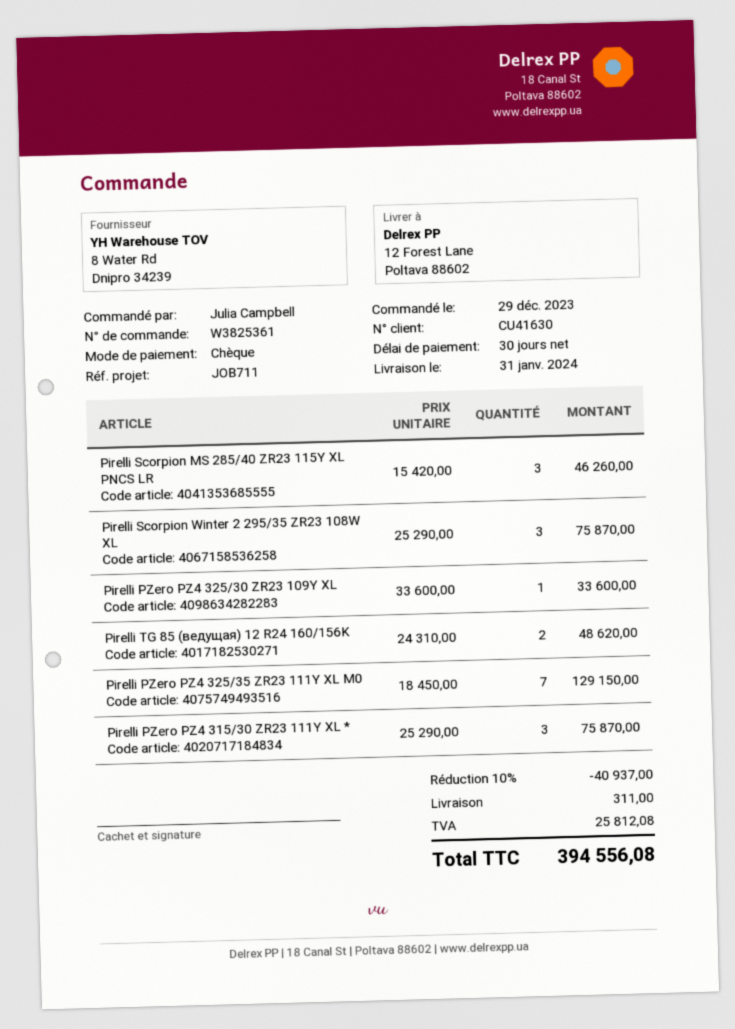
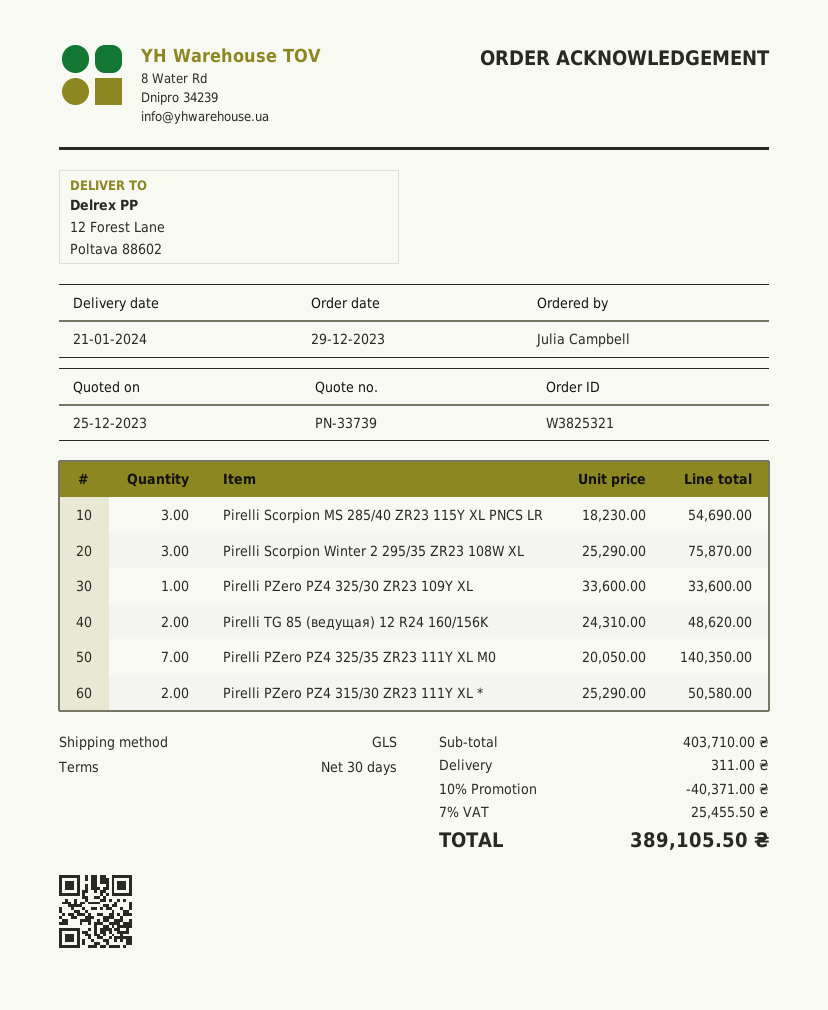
order number: W3825361 -> W3825321
delivery date: 2024-01-31 -> 2024-01-21
Pirelli Scorpion MS 285/40 ZR23 115Y XL PNCS LR: 3 x 15420.00 = 46260.00 -> 3 x 18230.00 = 54690.00
Pirelli PZero PZ4 325/35 ZR23 111Y XL M0: 7 x 18450.00 = 129150.00 -> 7 x 20050.00 = 140350.00
Pirelli PZero PZ4 315/30 ZR23 111Y XL *: 3 x 25290.00 = 75870.00 -> 2 x 25290.00 = 50580.00
discount: 10% = 40937.00 -> 10% = 40371.00
tax: 25812.08 -> 25455.50
total: 394556.08 -> 389105.50

